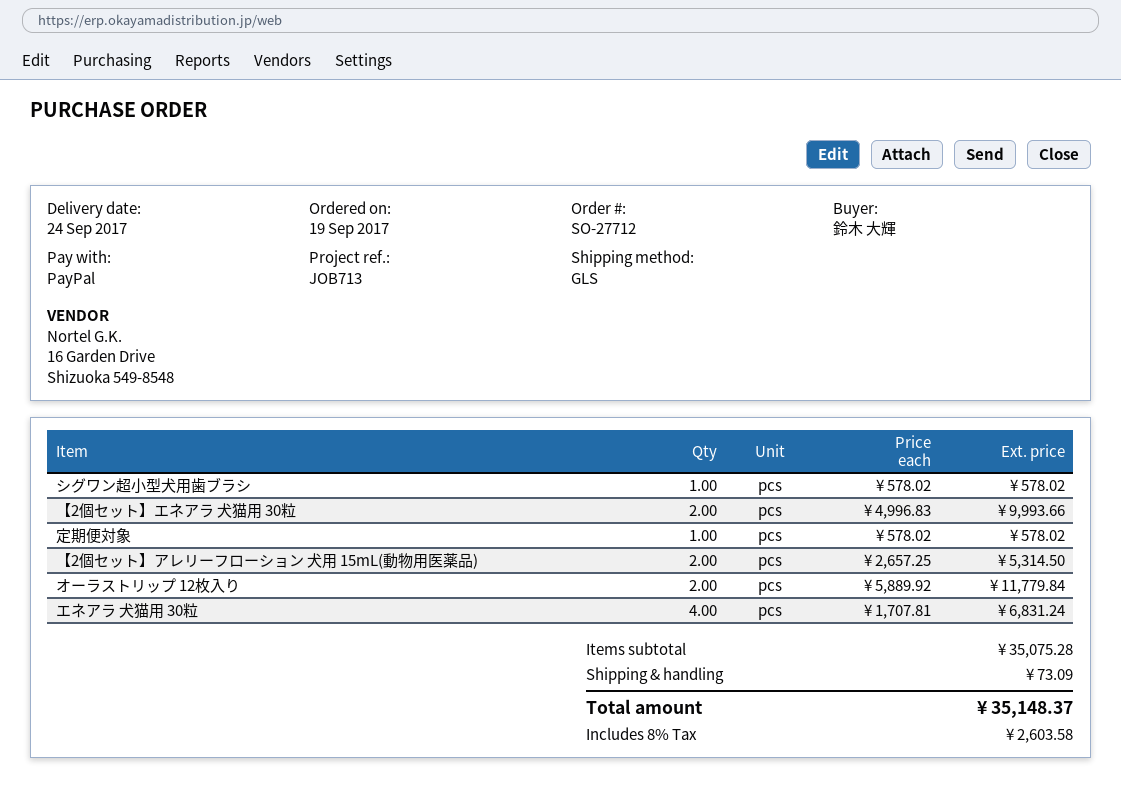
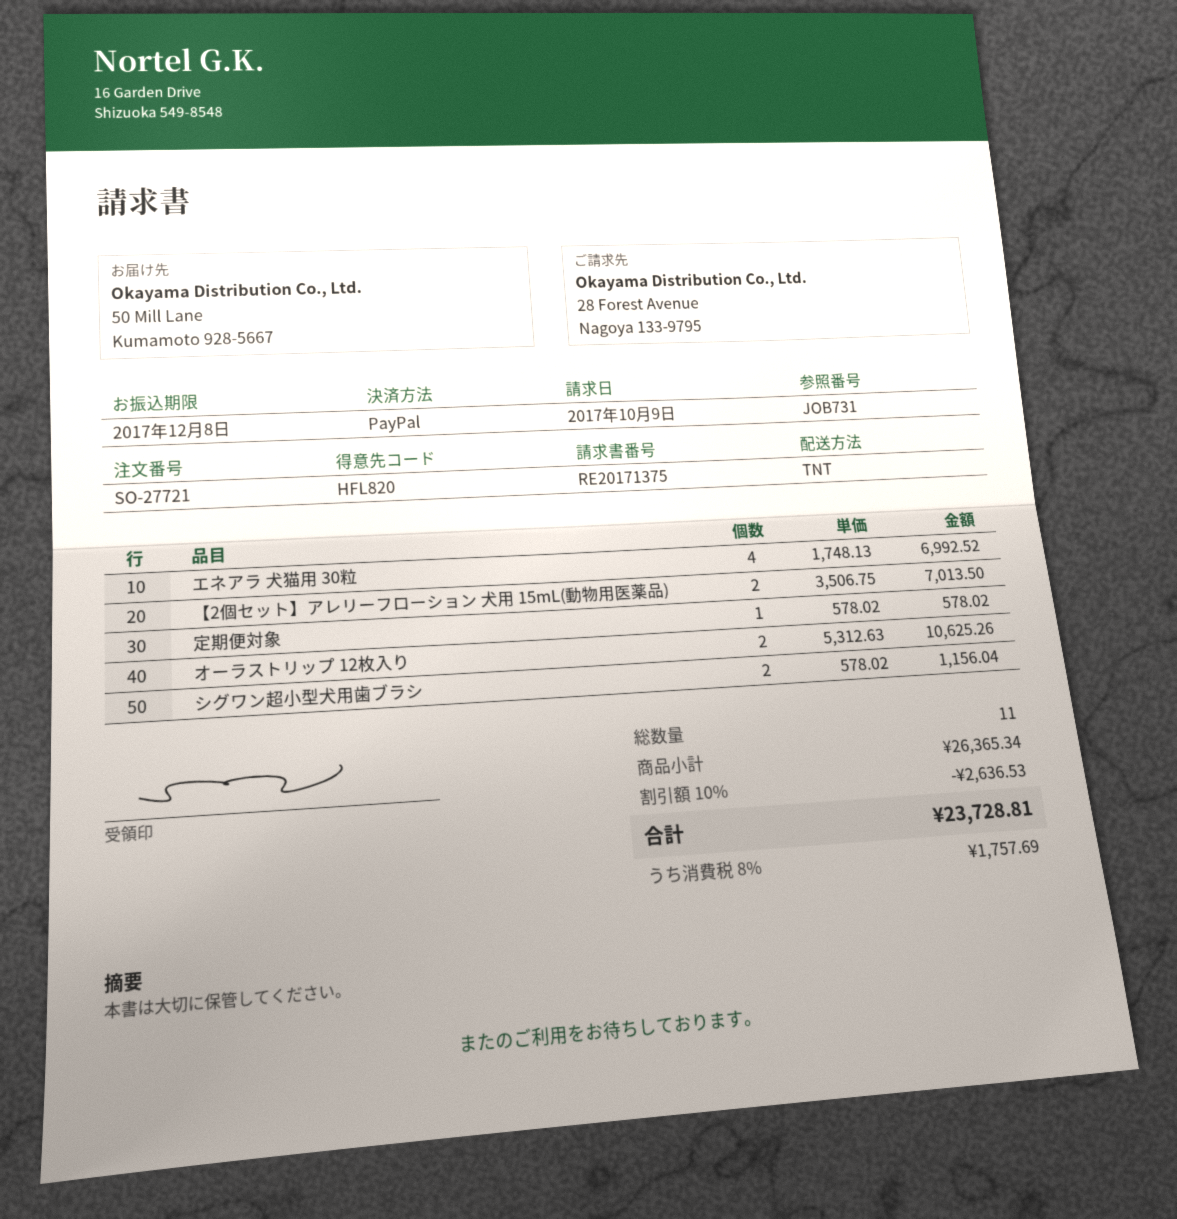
order number: SO-27712 -> SO-27721
reference: JOB713 -> JOB731
shipping method: GLS -> TNT
シグワン超小型犬用歯ブラシ: 1 x 578.02 = 578.02 -> 2 x 578.02 = 1156.04
【2個セット】エネアラ 犬猫用 30粒: 2 x 4996.83 = 9993.66 -> none
【2個セット】アレリーフローション 犬用 15mL(動物用医薬品): 2 x 2657.25 = 5314.50 -> 2 x 3506.75 = 7013.50
オーラストリップ 12枚入り: 2 x 5889.92 = 11779.84 -> 2 x 5312.63 = 10625.26
エネアラ 犬猫用 30粒: 4 x 1707.81 = 6831.24 -> 4 x 1748.13 = 6992.52
subtotal: 35075.28 -> 26365.34
discount: none -> 10% = 2636.53
shipping: 73.09 -> none
tax: 8% = 2603.58 -> 8% = 1757.69
total: 35148.37 -> 23728.81

